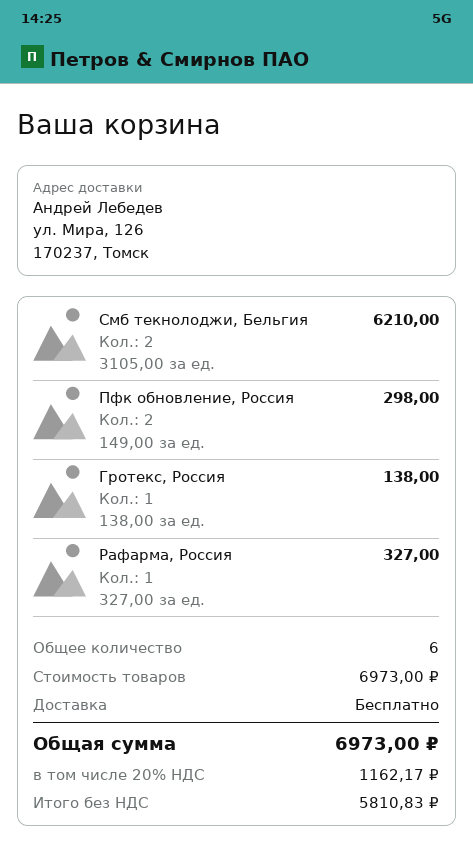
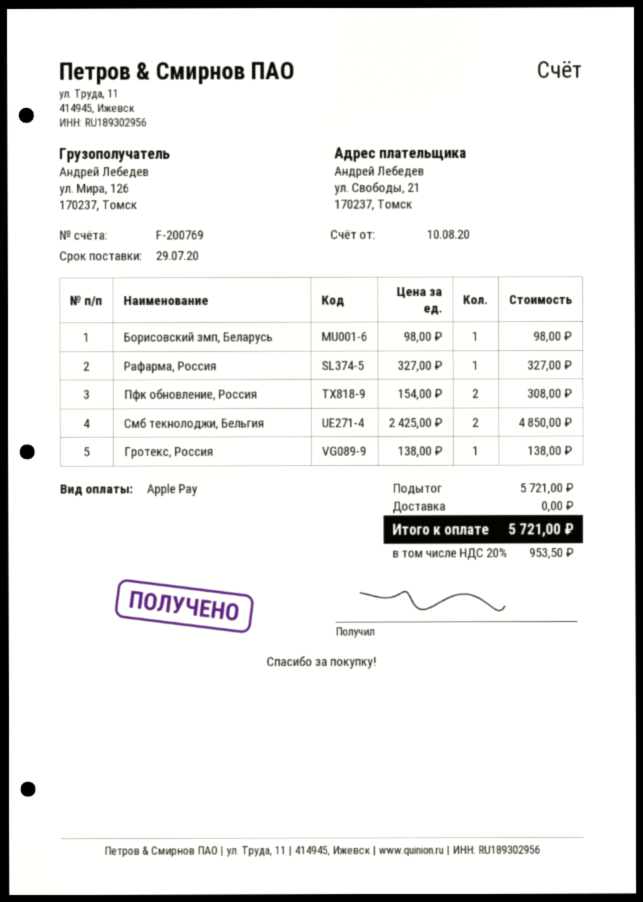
Смб текнолоджи, Бельгия: 2 x 3105.00 = 6210.00 -> 2 x 2425.00 = 4850.00
Пфк обновление, Россия: 2 x 149.00 = 298.00 -> 2 x 154.00 = 308.00
Борисовский змп, Беларусь: none -> 1 x 98.00 = 98.00
subtotal: 6973.00 -> 5721.00
tax: 20% = 1162.17 -> 20% = 953.50
total: 6973.00 -> 5721.00

